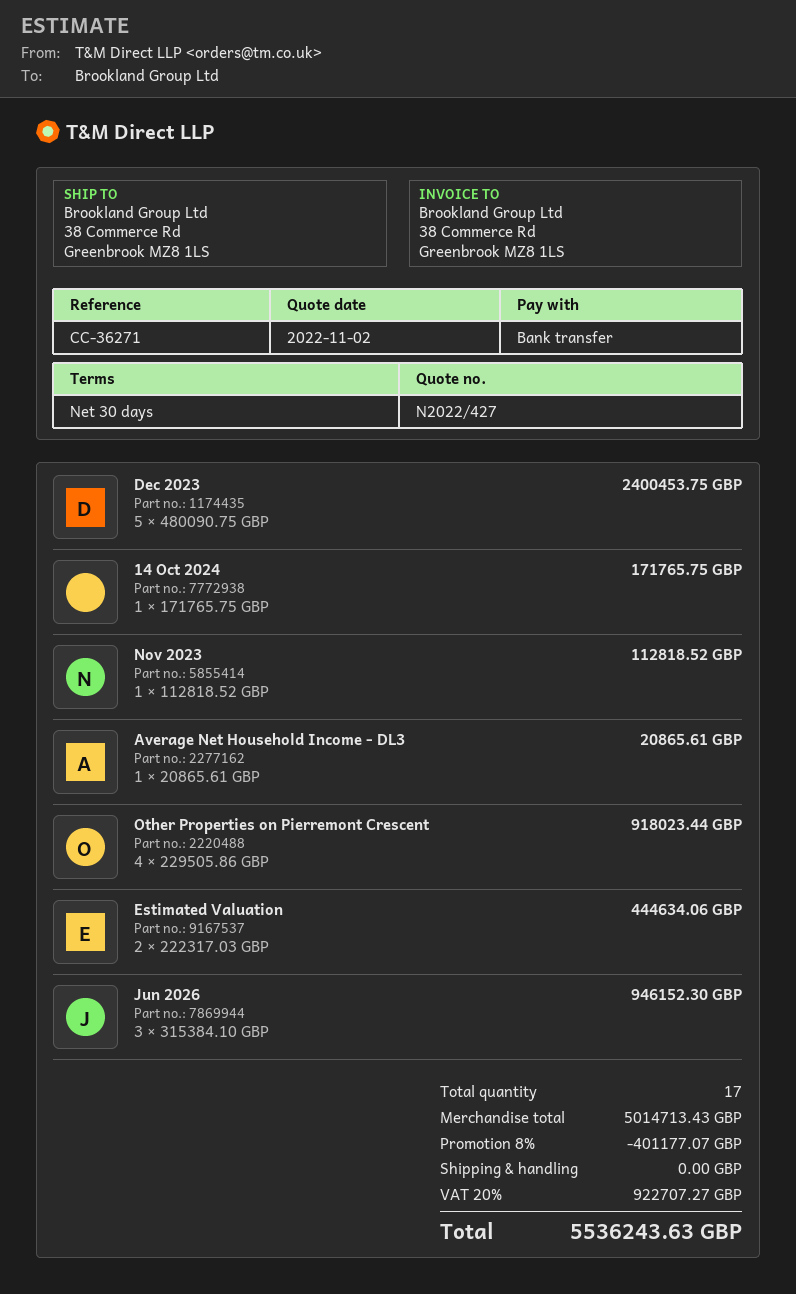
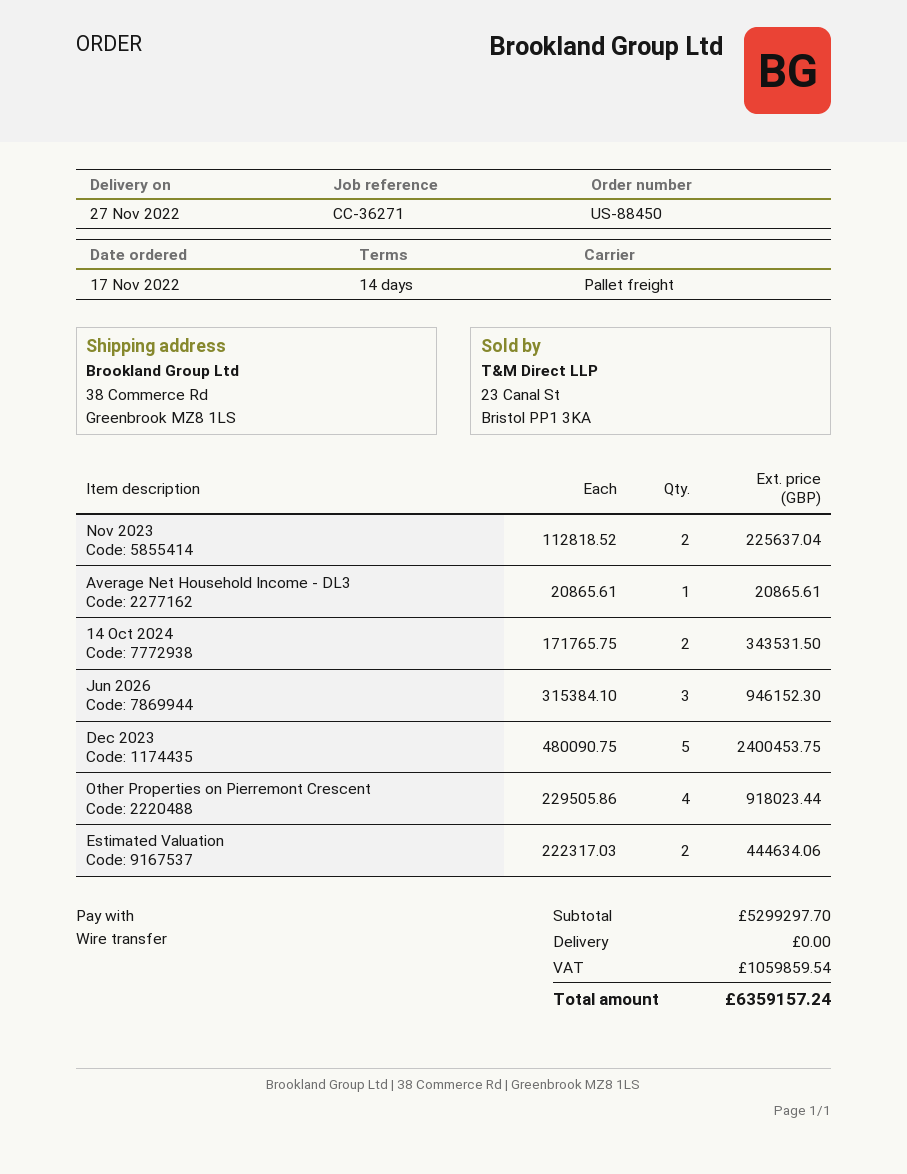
payment terms: 30 days -> 14 days
14 Oct 2024: 1 x 171765.75 = 171765.75 -> 2 x 171765.75 = 343531.50
Nov 2023: 1 x 112818.52 = 112818.52 -> 2 x 112818.52 = 225637.04
subtotal: 5014713.43 -> 5299297.70
discount: 8% = 401177.07 -> none
tax: 922707.27 -> 1059859.54
total: 5536243.63 -> 6359157.24

